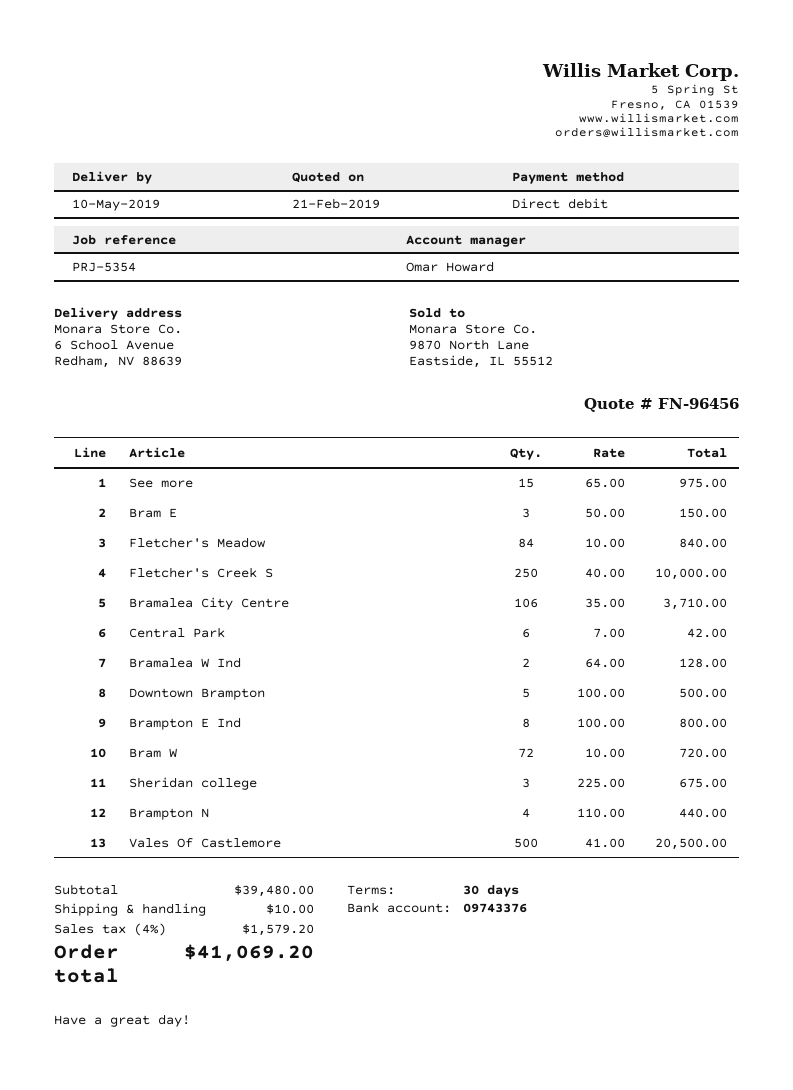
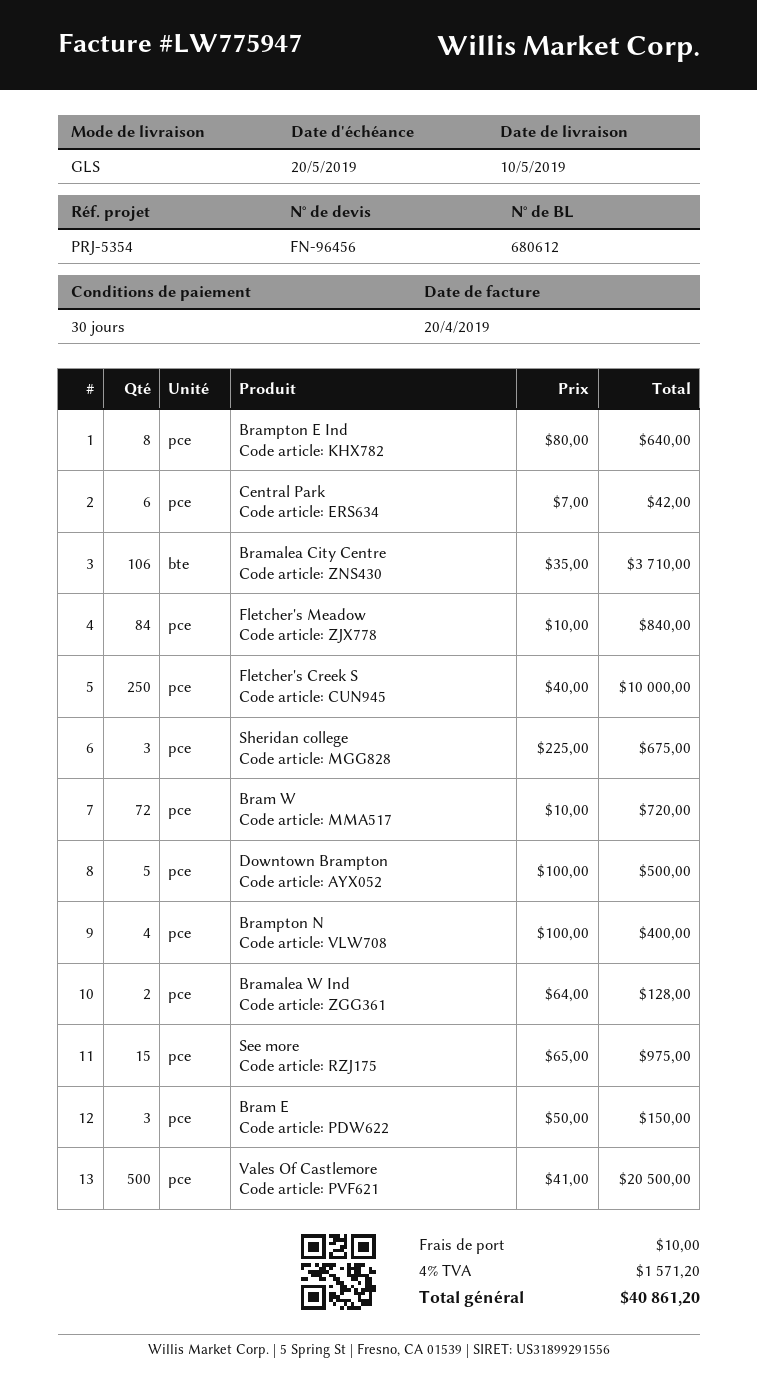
Brampton E Ind: 8 x 100.00 = 800.00 -> 8 x 80.00 = 640.00
Brampton N: 4 x 110.00 = 440.00 -> 4 x 100.00 = 400.00
tax: 4% = 1579.20 -> 4% = 1571.20
total: 41069.20 -> 40861.20

